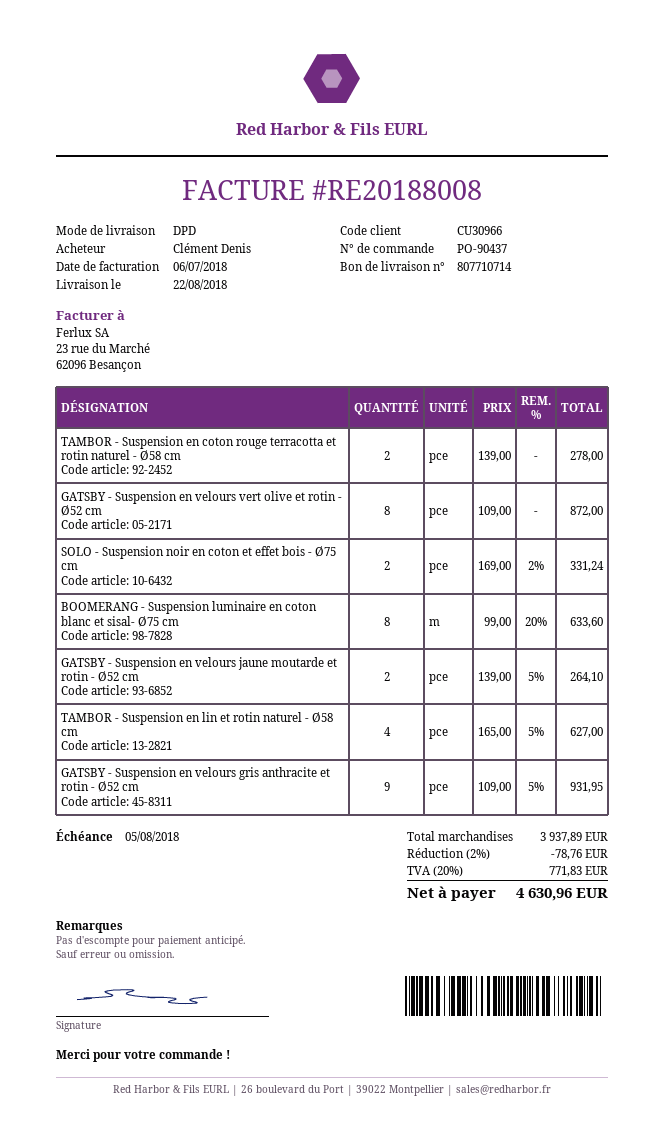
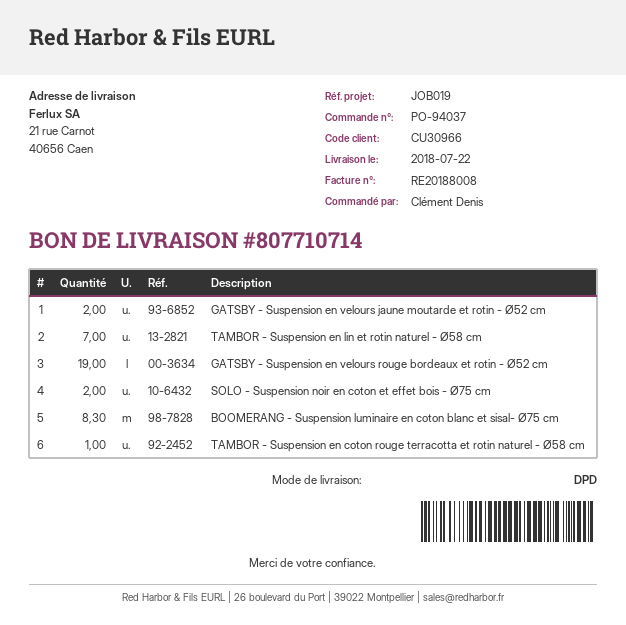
order number: PO-90437 -> PO-94037
delivery date: 2018-08-22 -> 2018-07-22
TAMBOR - Suspension en coton rouge terracotta et rotin naturel - Ø58 cm: 2 -> 1
GATSBY - Suspension en velours vert olive et rotin - Ø52 cm: 8 -> none
BOOMERANG - Suspension luminaire en coton blanc et sisal- Ø75 cm: 8 -> 8.3
TAMBOR - Suspension en lin et rotin naturel - Ø58 cm: 4 -> 7
GATSBY - Suspension en velours gris anthracite et rotin - Ø52 cm: 9 -> none
GATSBY - Suspension en velours rouge bordeaux et rotin - Ø52 cm: none -> 19

